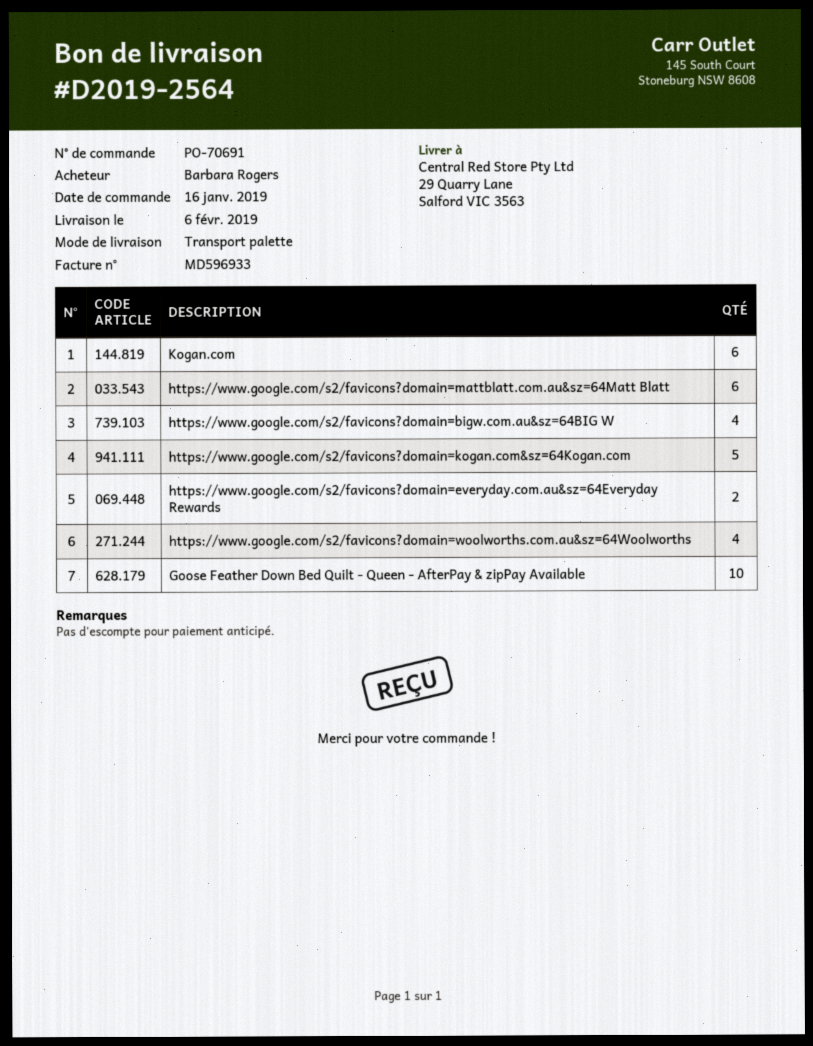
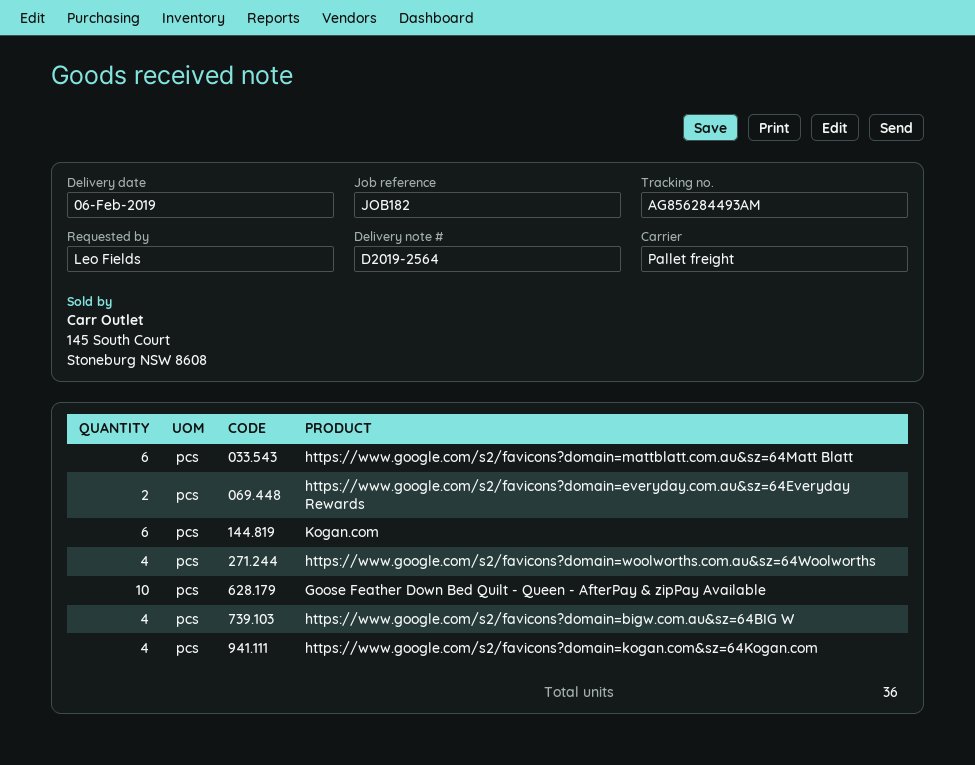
ordered by: Barbara Rogers -> Leo Fields
https://www.google.com/s2/favicons?domain=kogan.com&sz=64Kogan.com: 5 -> 4

